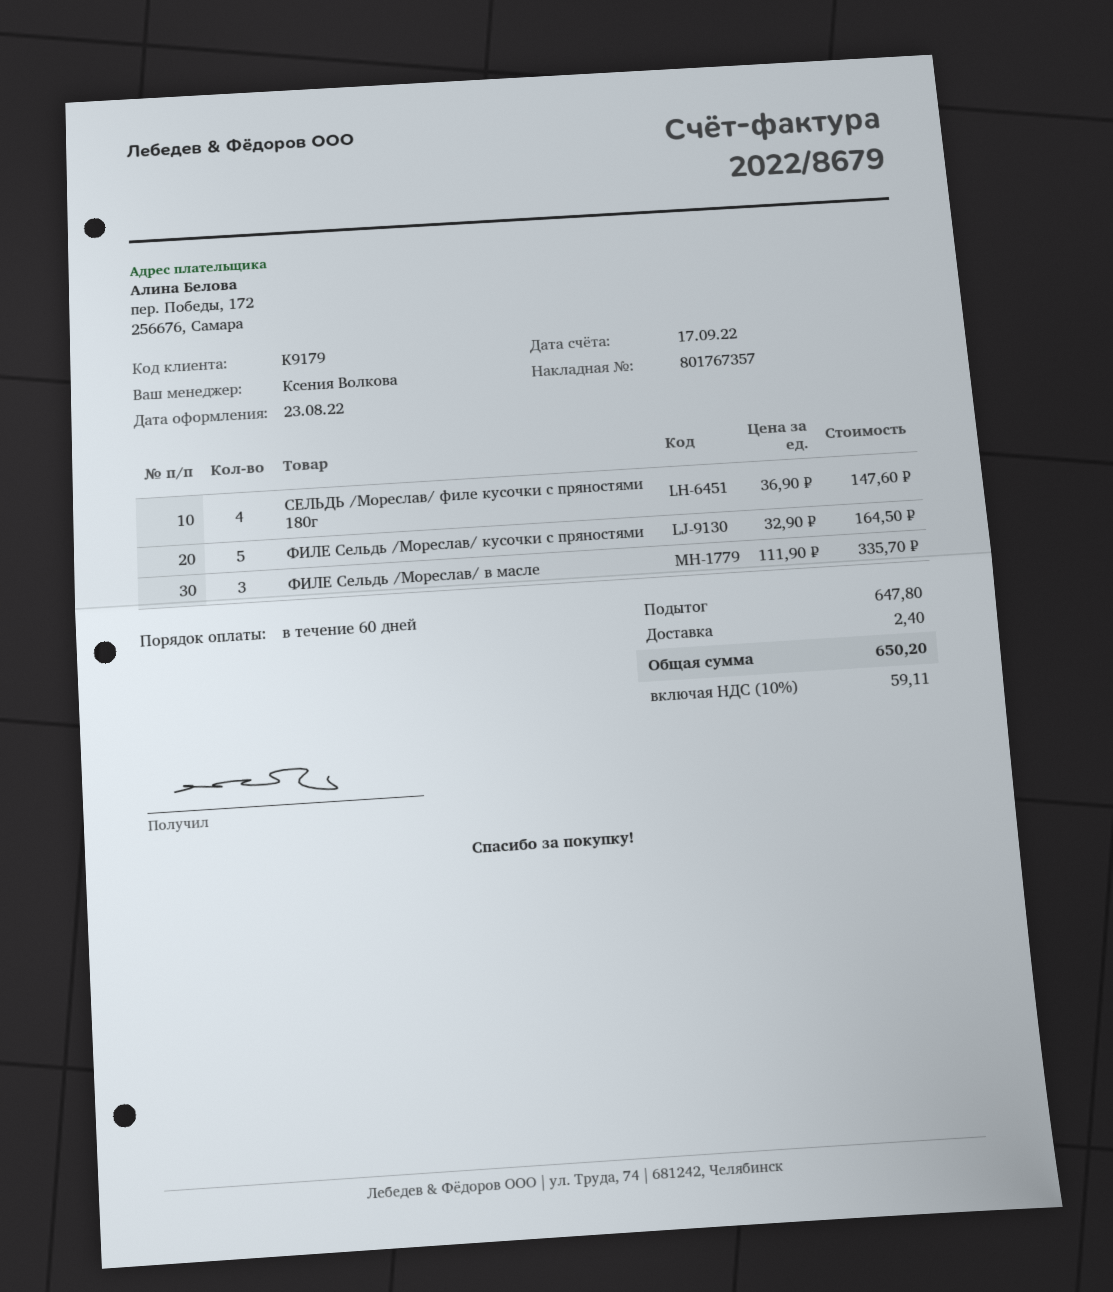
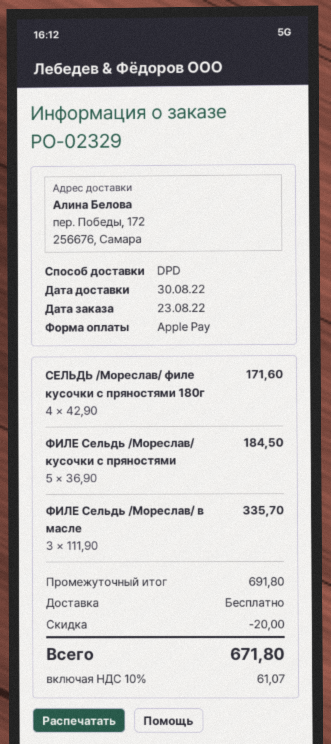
СЕЛЬДЬ /Мореслав/ филе кусочки с пряностями 180г: 4 x 36.90 = 147.60 -> 4 x 42.90 = 171.60
ФИЛЕ Сельдь /Мореслав/ кусочки с пряностями: 5 x 32.90 = 164.50 -> 5 x 36.90 = 184.50
subtotal: 647.80 -> 691.80
discount: none -> 20.00
shipping: 2.40 -> 0.00
tax: 10% = 59.11 -> 10% = 61.07
total: 650.20 -> 671.80

